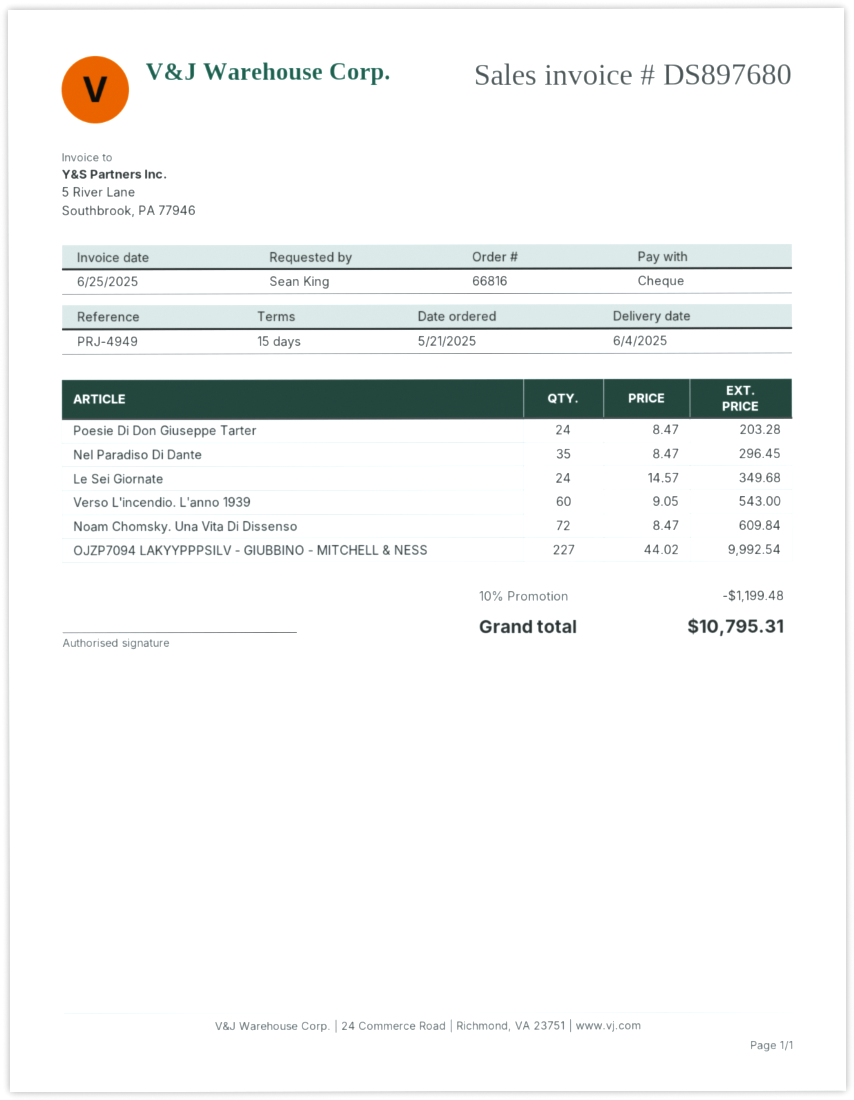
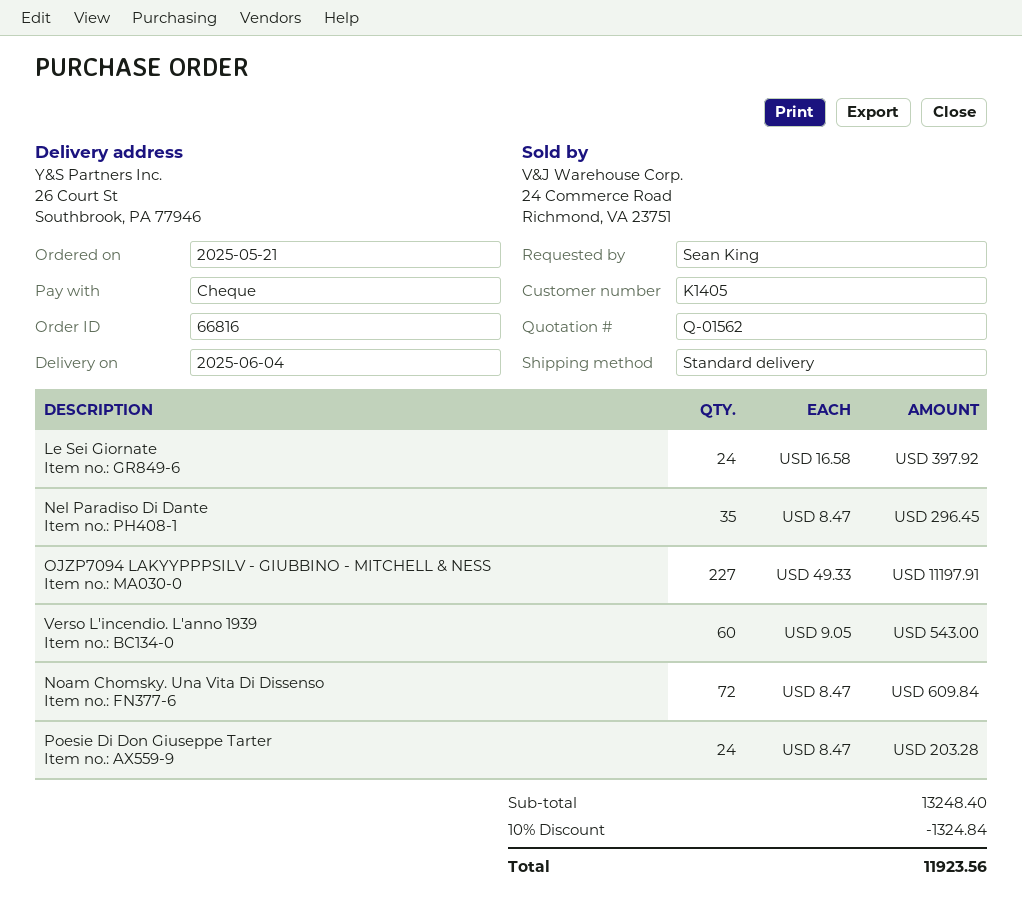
Le Sei Giornate: 24 x 14.57 = 349.68 -> 24 x 16.58 = 397.92
OJZP7094 LAKYYPPPSILV - GIUBBINO - MITCHELL & NESS: 227 x 44.02 = 9992.54 -> 227 x 49.33 = 11197.91
discount: 10% = 1199.48 -> 10% = 1324.84
total: 10795.31 -> 11923.56

